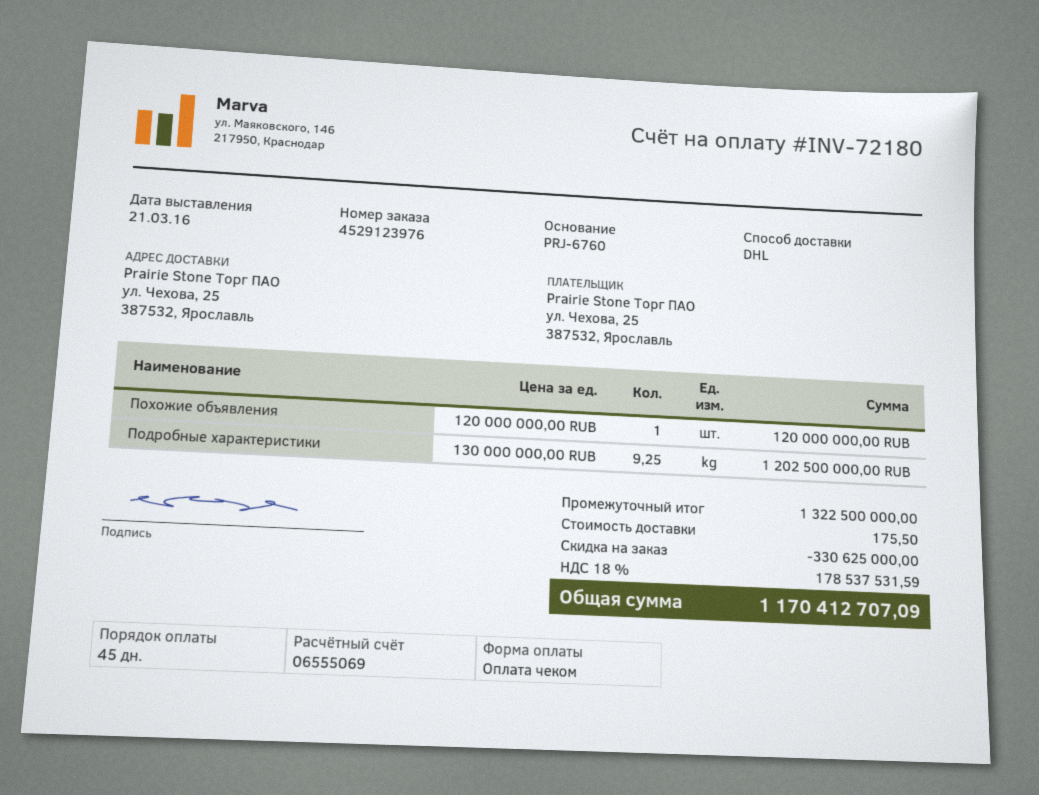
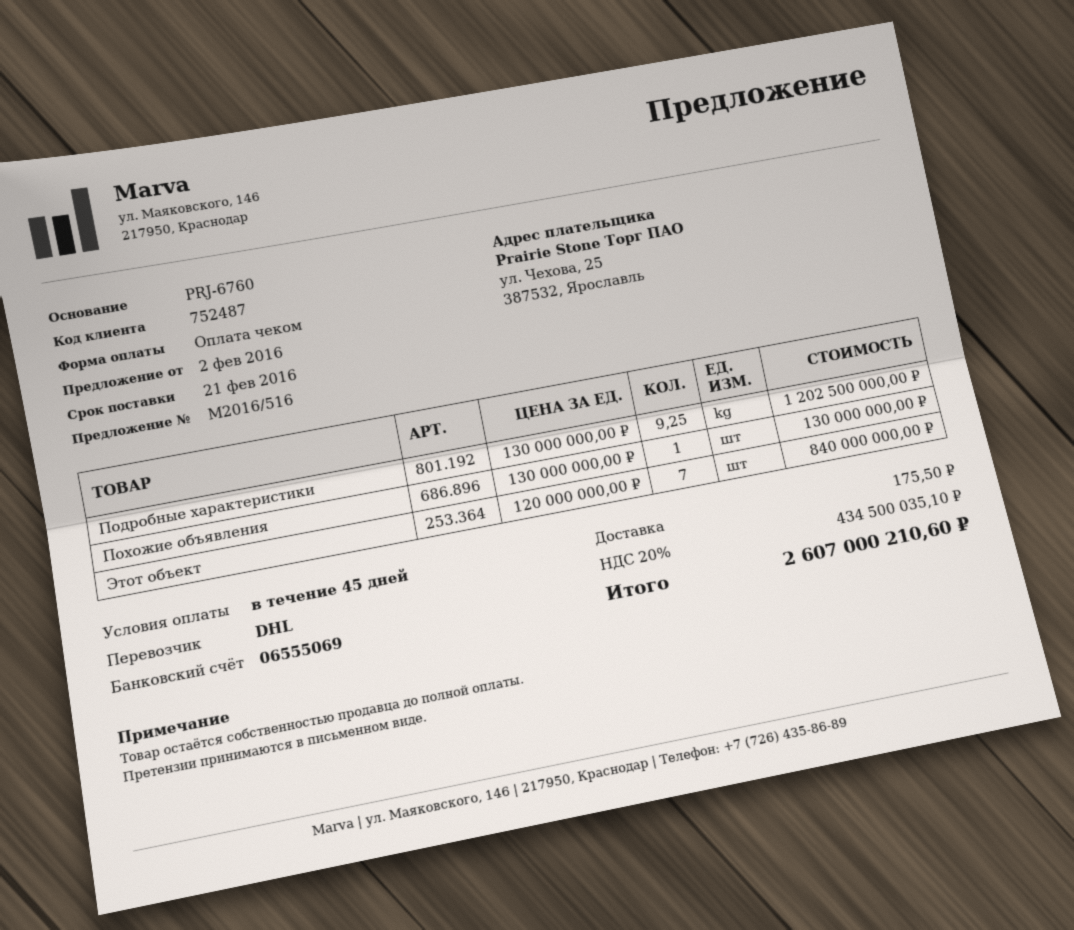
Похожие объявления: 1 x 120000000.00 = 120000000.00 -> 1 x 130000000.00 = 130000000.00
Этот объект: none -> 7 x 120000000.00 = 840000000.00
discount: 330625000.00 -> none
tax: 18% = 178537531.59 -> 20% = 434500035.10
total: 1170412707.09 -> 2607000210.60

